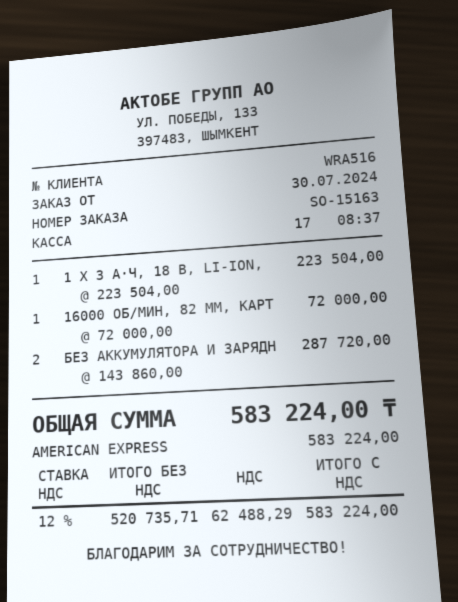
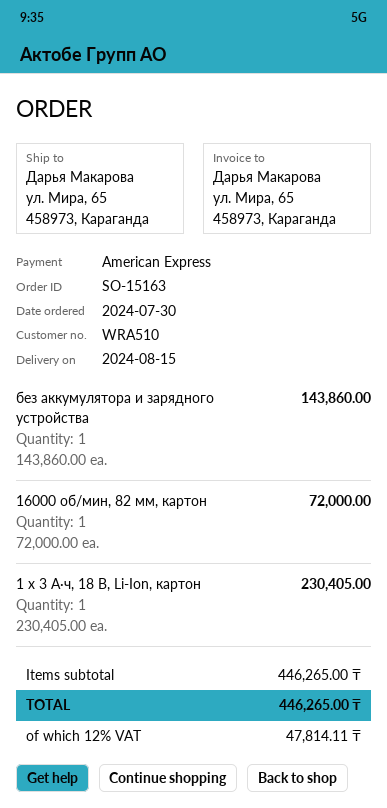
customer number: WRA516 -> WRA510
1 Х 3 А·Ч, 18 В, LI-ION,: 1 x 223504.00 = 223504.00 -> 1 x 230405.00 = 230405.00
БЕЗ АККУМУЛЯТОРА И ЗАРЯДН: 2 x 143860.00 = 287720.00 -> 1 x 143860.00 = 143860.00
tax: 12% = 62488.29 -> 12% = 47814.11
total: 583224.00 -> 446265.00

